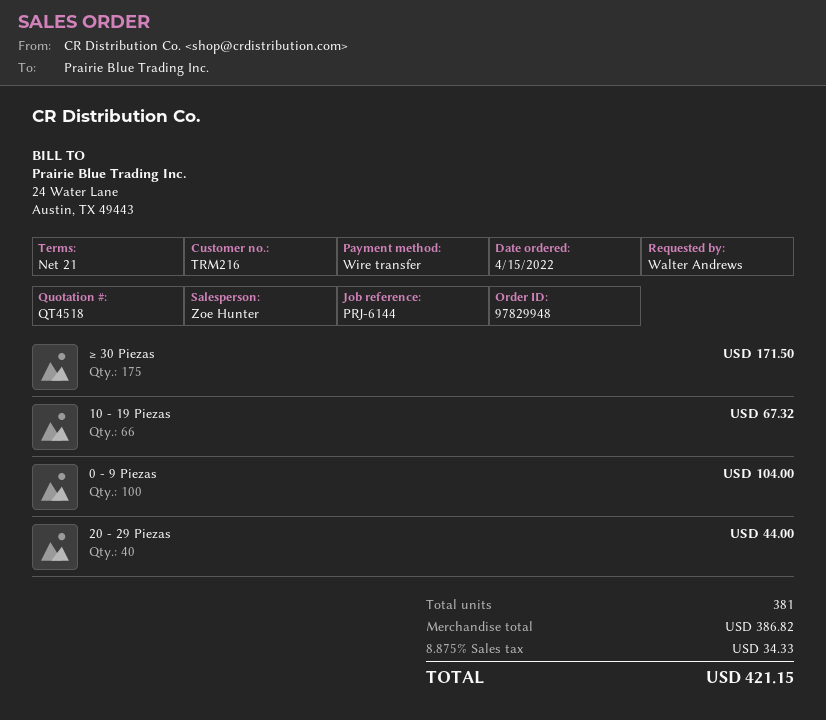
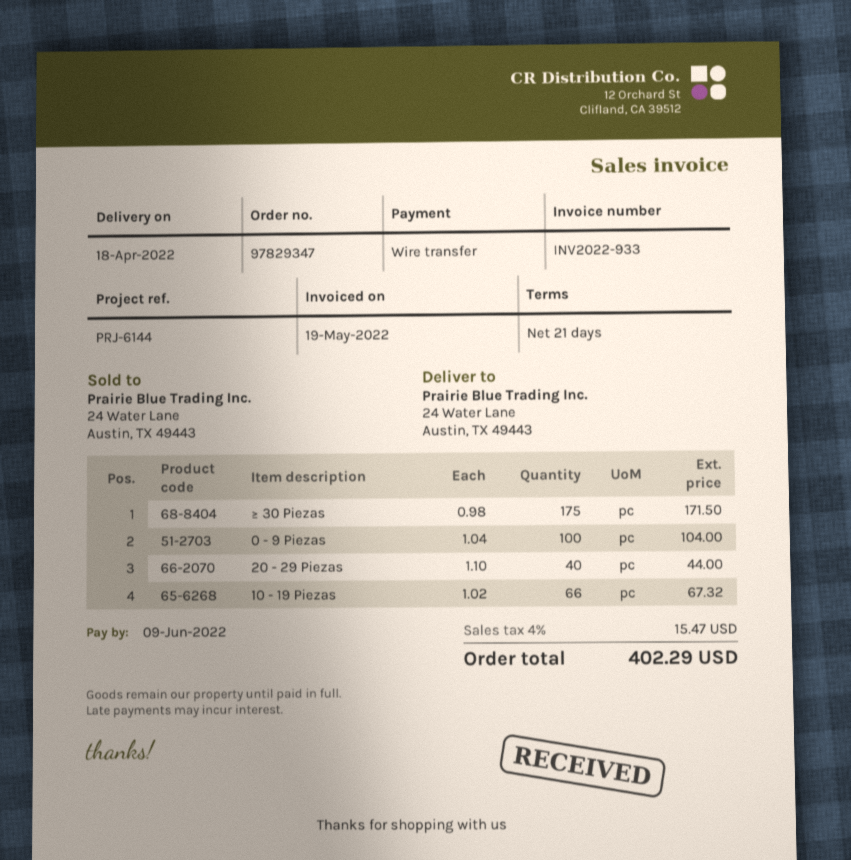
order number: 97829948 -> 97829347
tax: 8.875% = 34.33 -> 4% = 15.47
total: 421.15 -> 402.29

